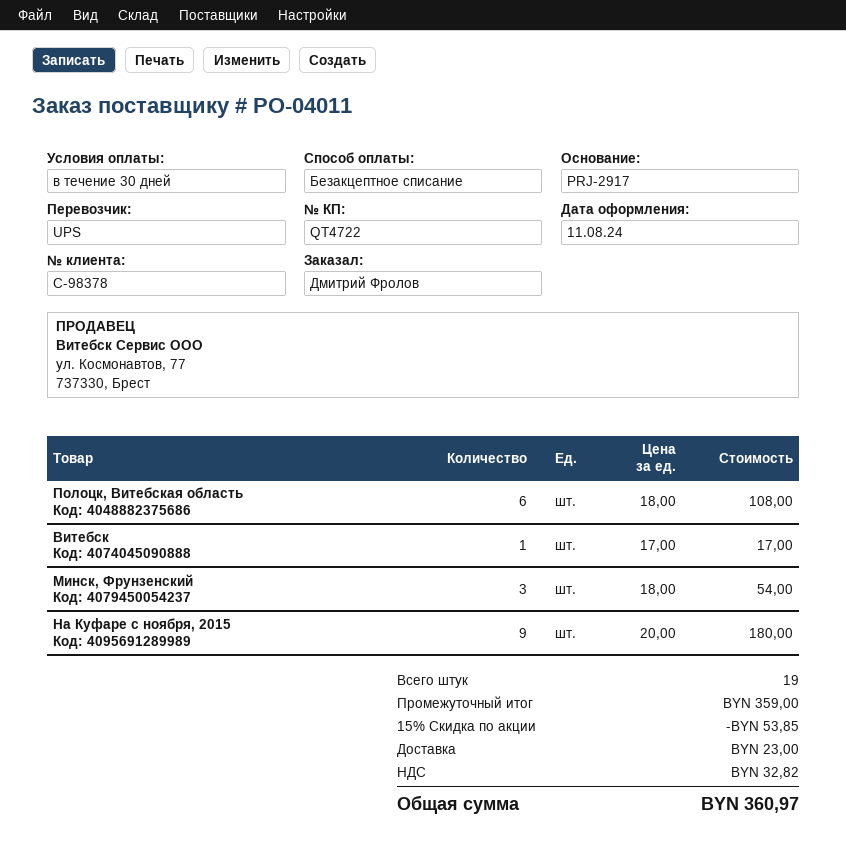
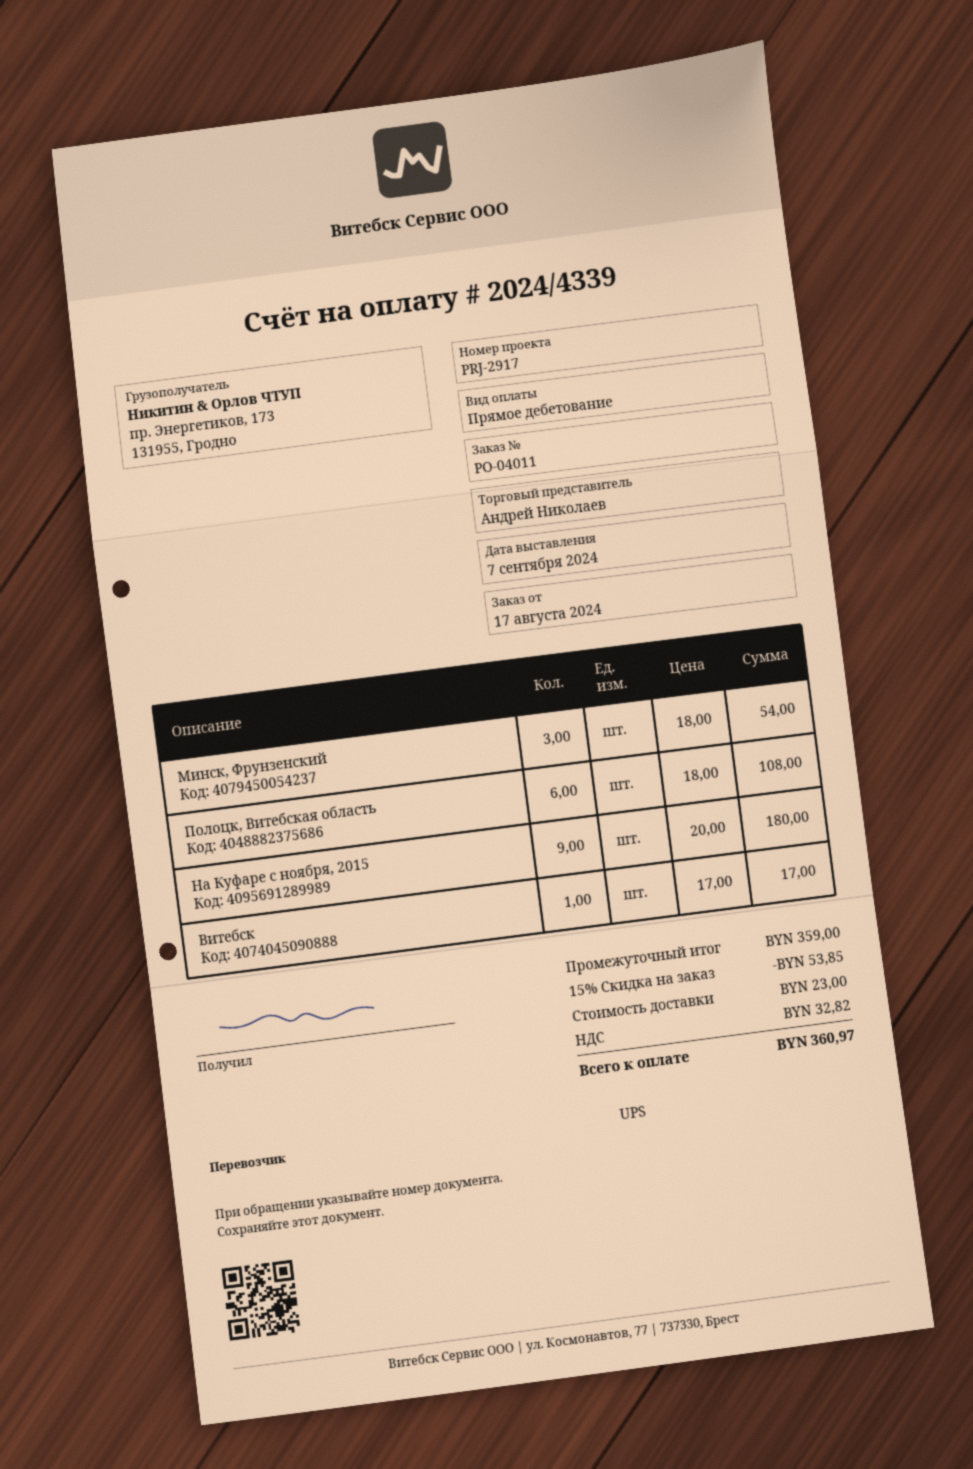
order date: 2024-08-11 -> 2024-08-17

